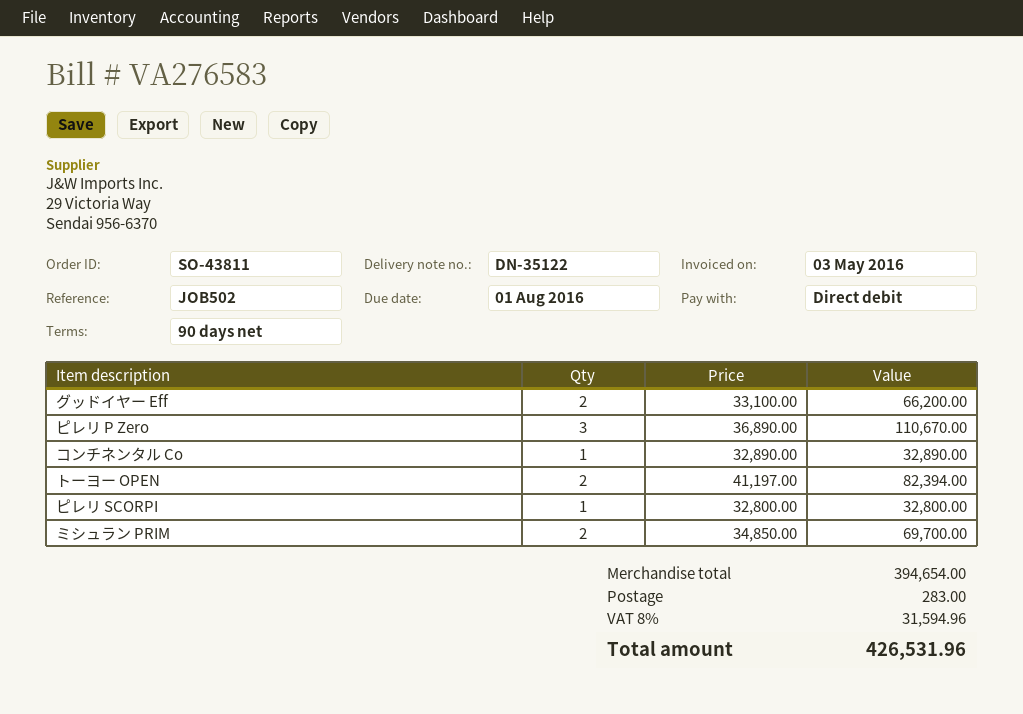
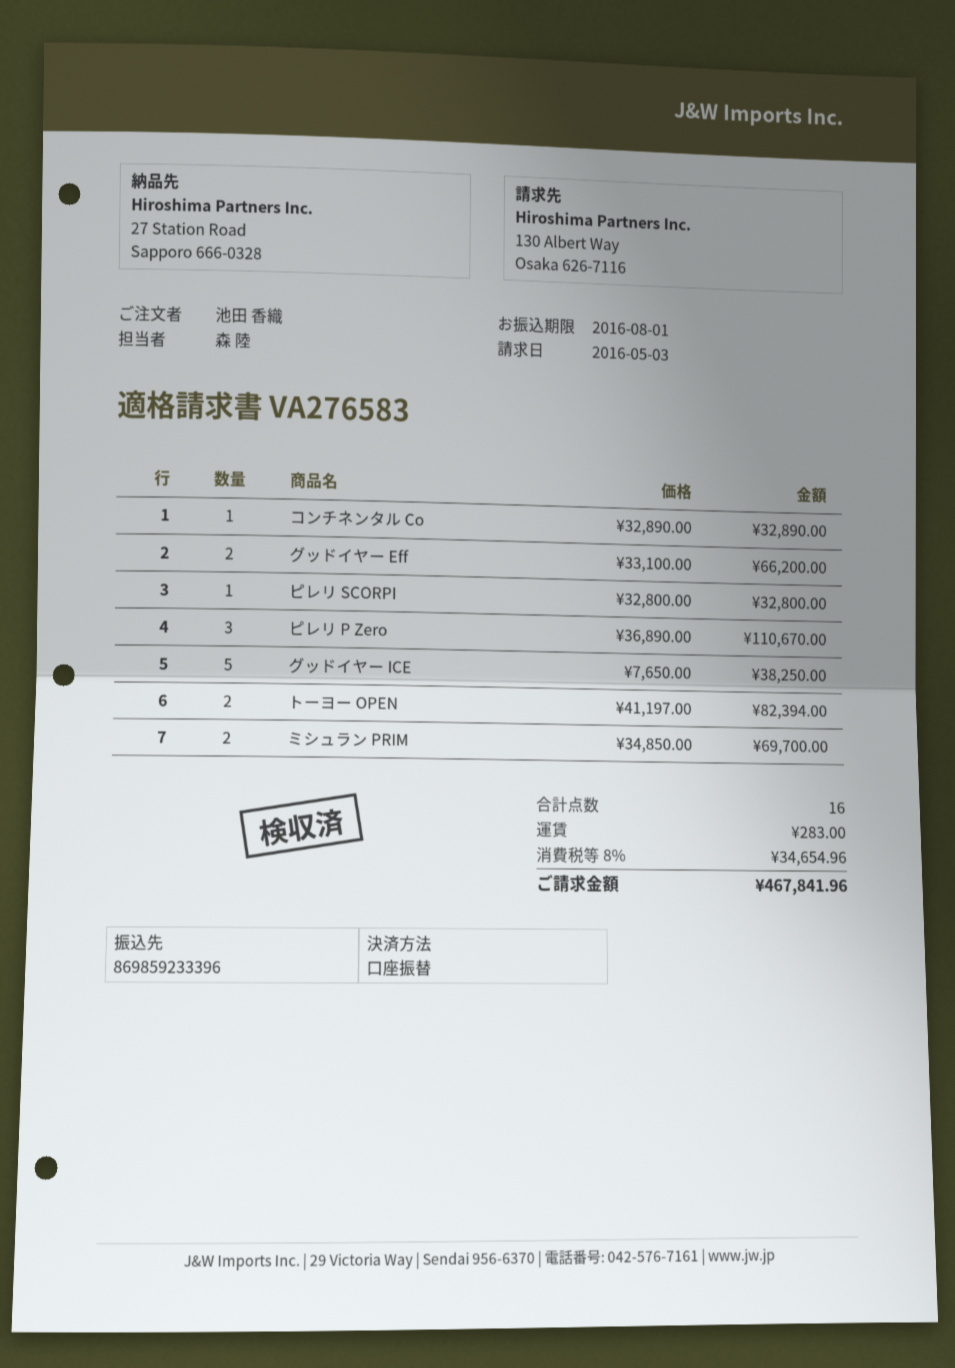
グッドイヤー ICE: none -> 5 x 7650.00 = 38250.00
tax: 8% = 31594.96 -> 8% = 34654.96
total: 426531.96 -> 467841.96

